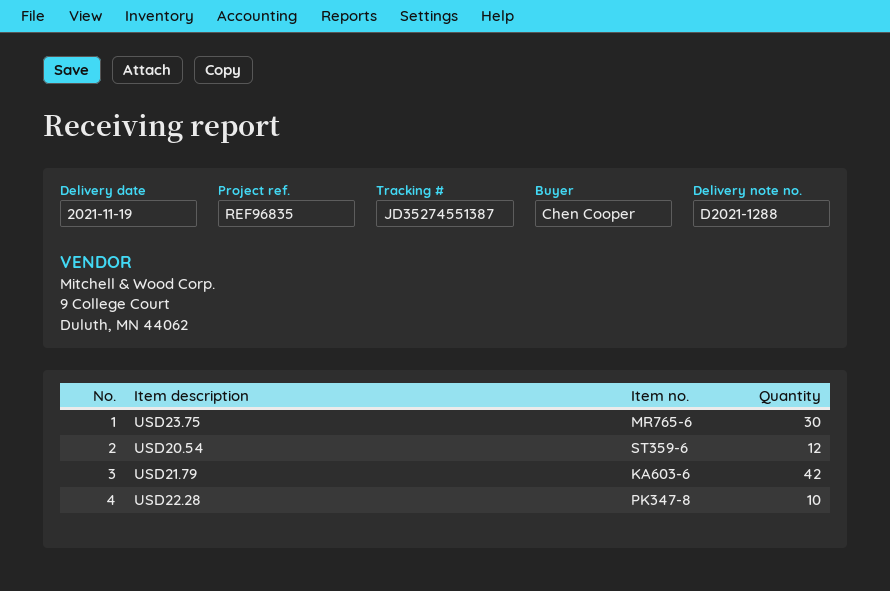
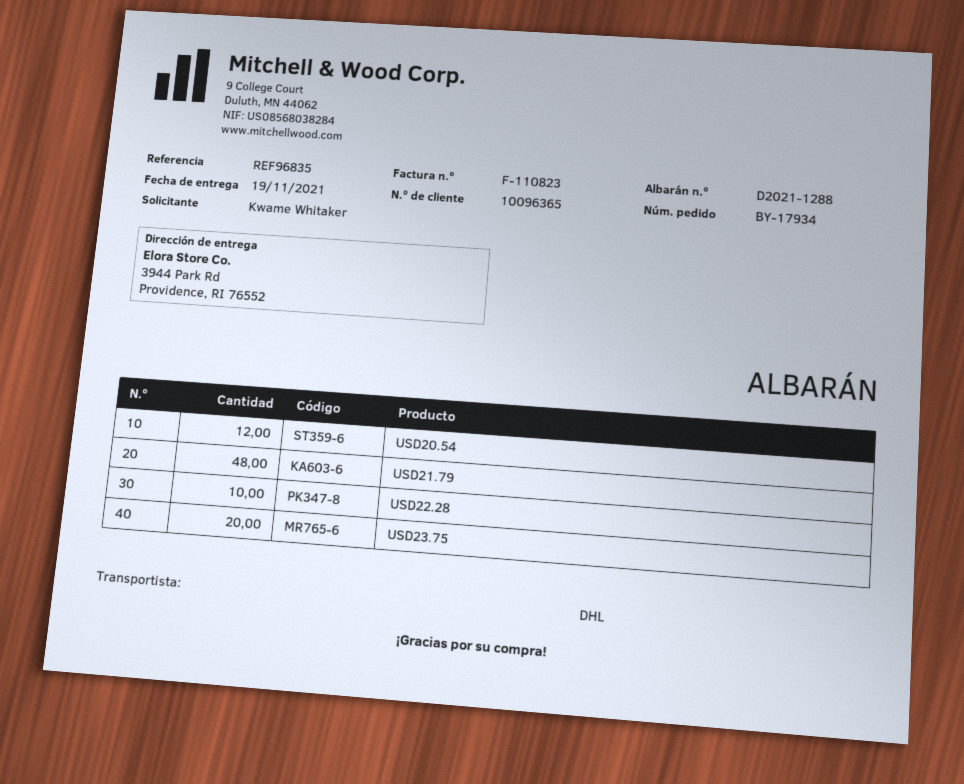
ordered by: Chen Cooper -> Kwame Whitaker
USD23.75: 30 -> 20
USD21.79: 42 -> 48

